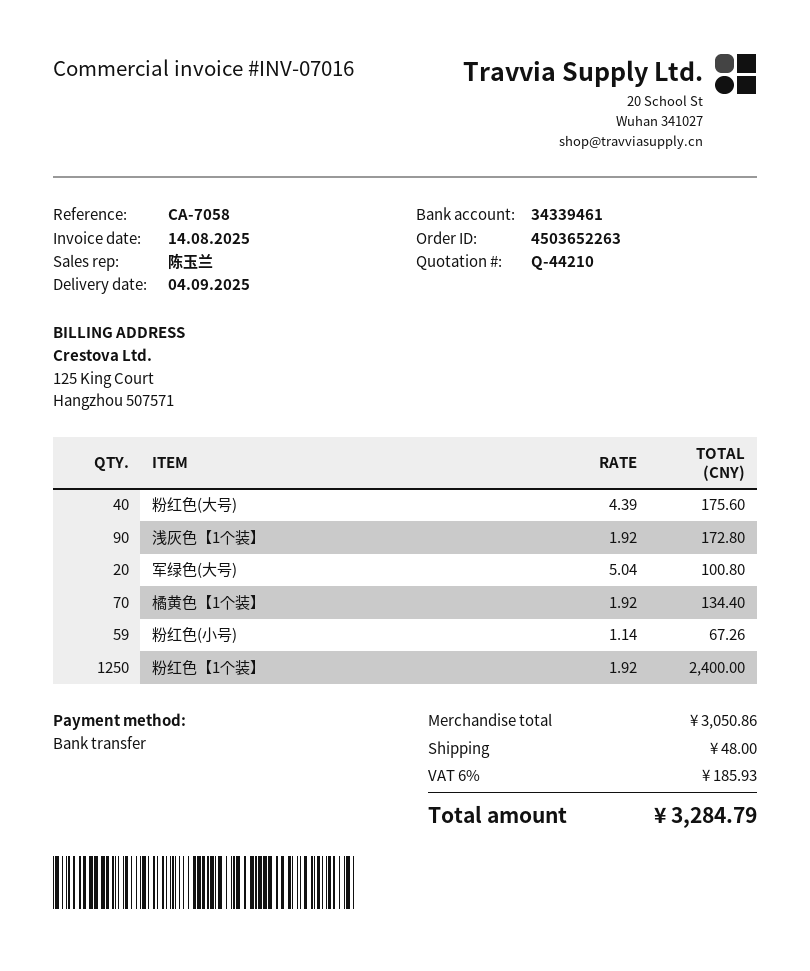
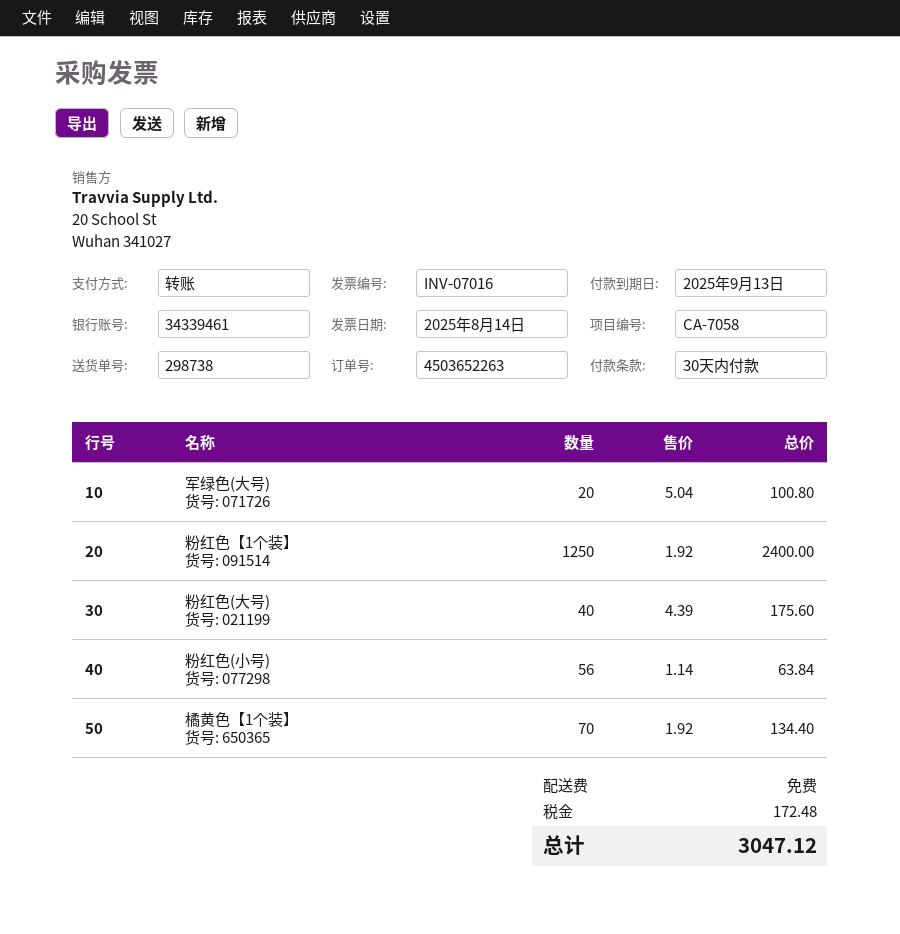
浅灰色【1个装】: 90 x 1.92 = 172.80 -> none
粉红色(小号): 59 x 1.14 = 67.26 -> 56 x 1.14 = 63.84
shipping: 48.00 -> 0.00
tax: 185.93 -> 172.48
total: 3284.79 -> 3047.12

